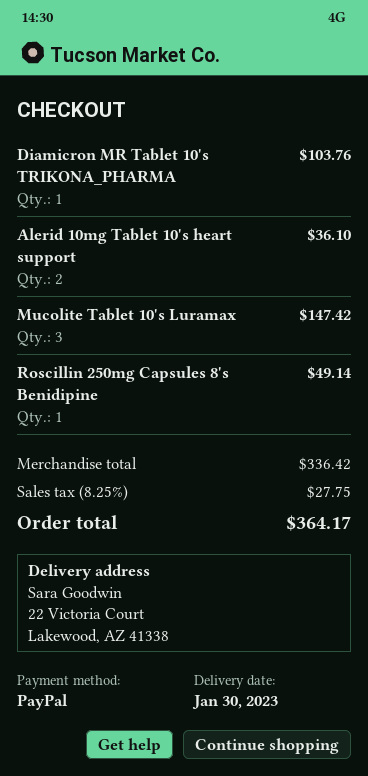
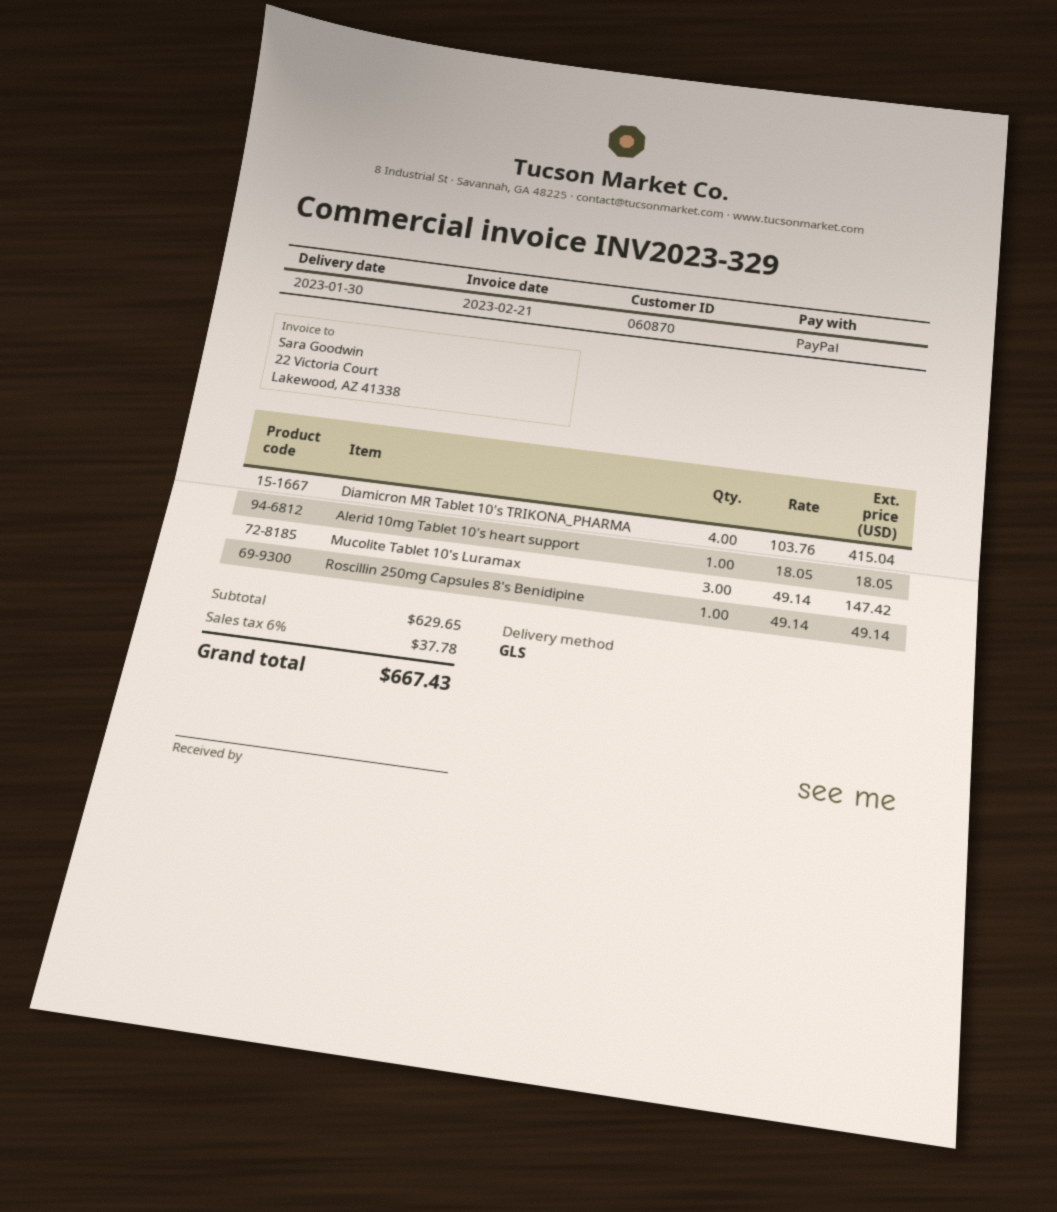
Diamicron MR Tablet 10's TRIKONA_PHARMA: 1 for 103.76 -> 4 for 415.04
Alerid 10mg Tablet 10's heart support: 2 for 36.10 -> 1 for 18.05
subtotal: 336.42 -> 629.65
tax: 8.25% = 27.75 -> 6% = 37.78
total: 364.17 -> 667.43

